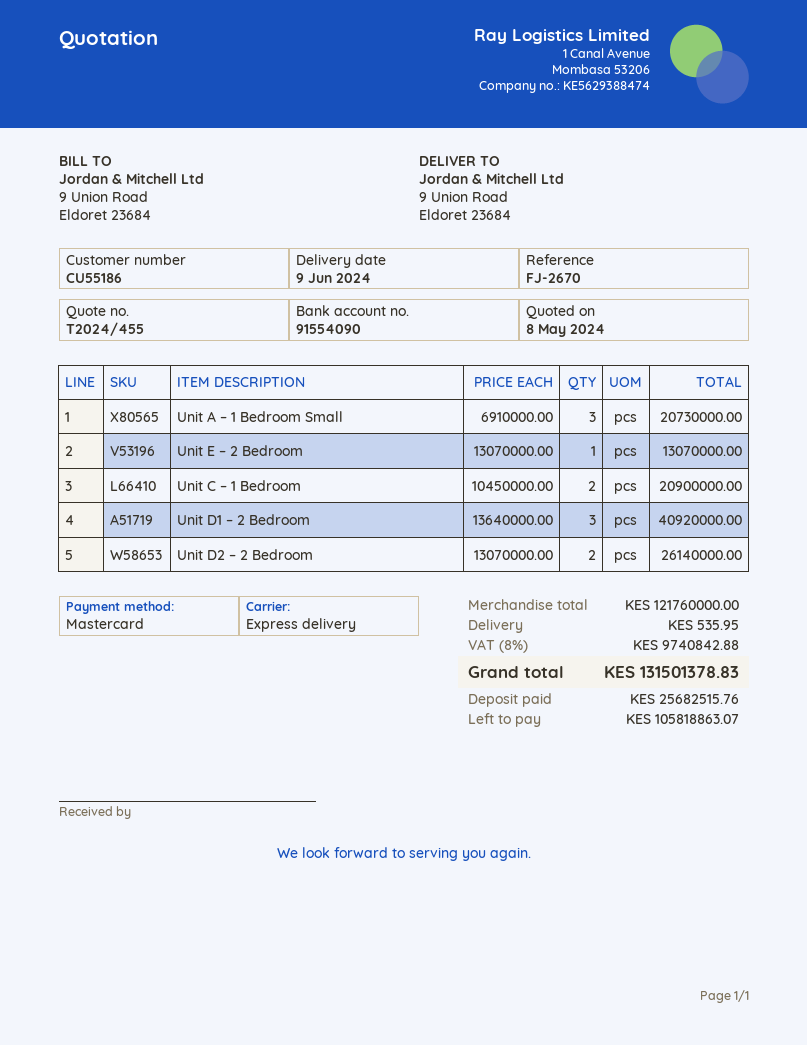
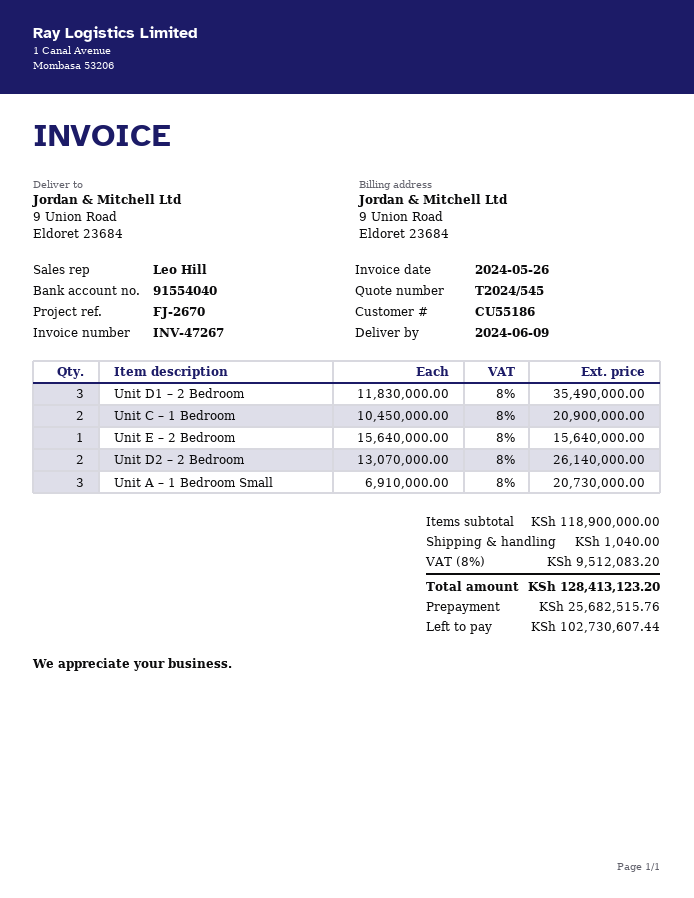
quote number: T2024/455 -> T2024/545
bank account: 91554090 -> 91554040
Unit E – 2 Bedroom: 1 x 13070000.00 = 13070000.00 -> 1 x 15640000.00 = 15640000.00
Unit D1 – 2 Bedroom: 3 x 13640000.00 = 40920000.00 -> 3 x 11830000.00 = 35490000.00
subtotal: 121760000.00 -> 118900000.00
shipping: 535.95 -> 1040.00
tax: 8% = 9740842.88 -> 8% = 9512083.20
total: 131501378.83 -> 128413123.20
balance: 105818863.07 -> 102730607.44

